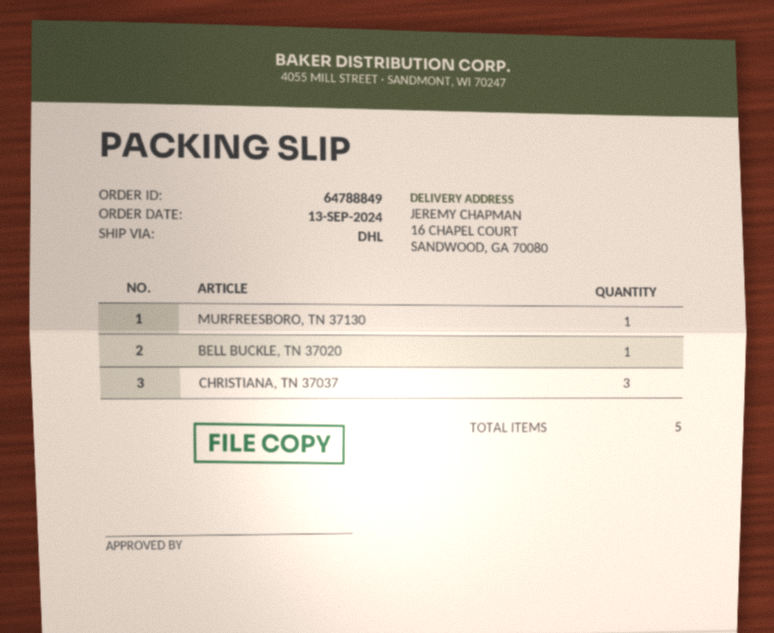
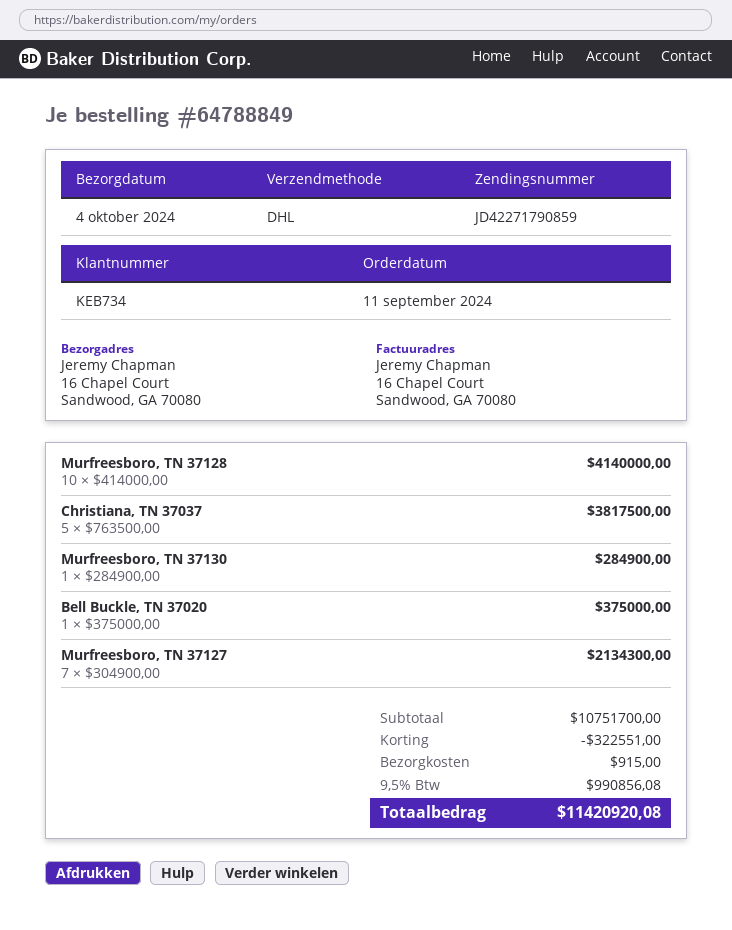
order date: 2024-09-13 -> 2024-09-11
CHRISTIANA, TN 37037: 3 -> 5
Murfreesboro, TN 37128: none -> 10
Murfreesboro, TN 37127: none -> 7

